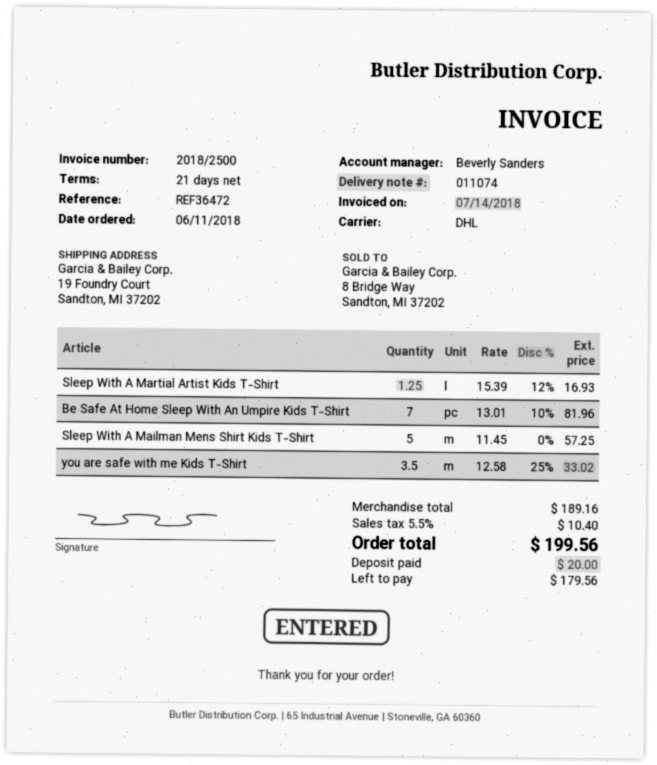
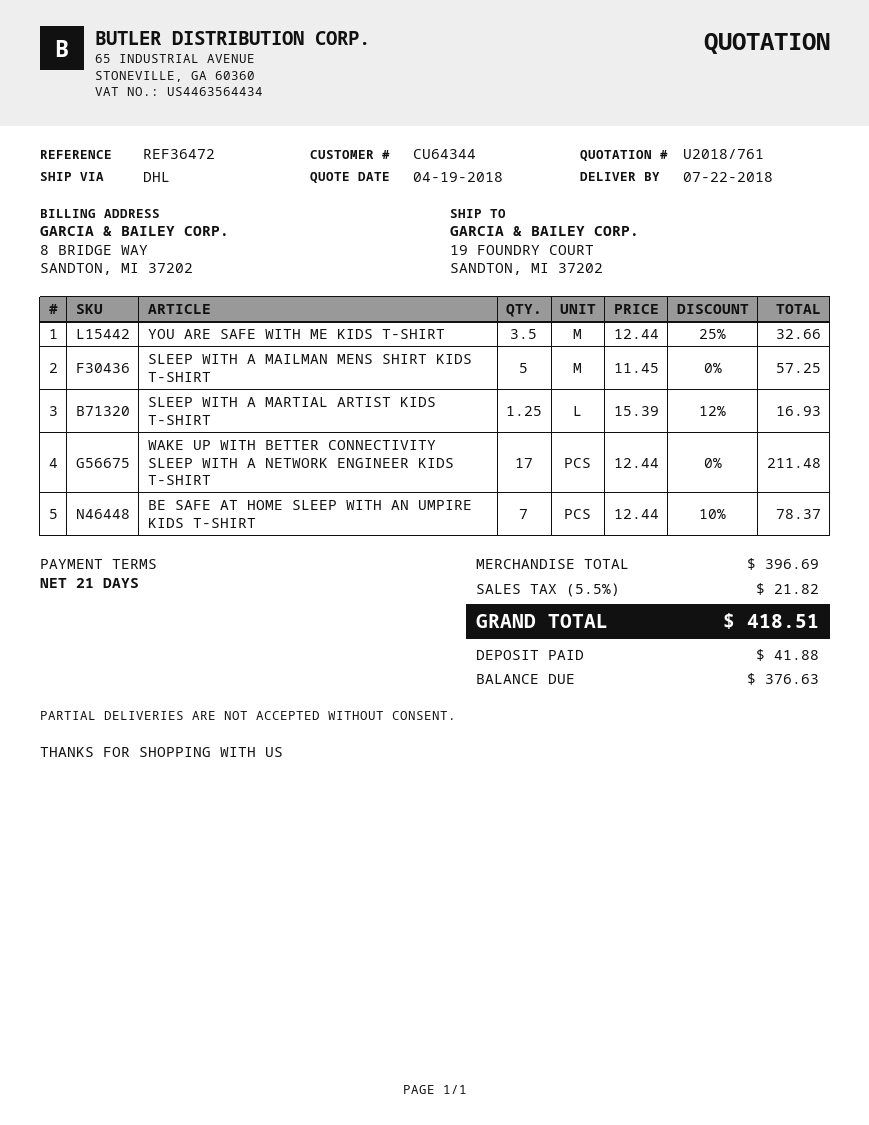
Be Safe At Home Sleep With An Umpire Kids T-Shirt: 7 x 13.01 - 10% = 81.96 -> 7 x 12.44 - 10% = 78.37
you are safe with me Kids T-Shirt: 3.5 x 12.58 - 25% = 33.02 -> 3.5 x 12.44 - 25% = 32.66
WAKE UP WITH BETTER CONNECTIVITY SLEEP WITH A NETWORK ENGINEER KIDS T-SHIRT: none -> 17 x 12.44 = 211.48
subtotal: 189.16 -> 396.69
tax: 5.5% = 10.40 -> 5.5% = 21.82
total: 199.56 -> 418.51
deposit: 20.00 -> 41.88
balance: 179.56 -> 376.63

